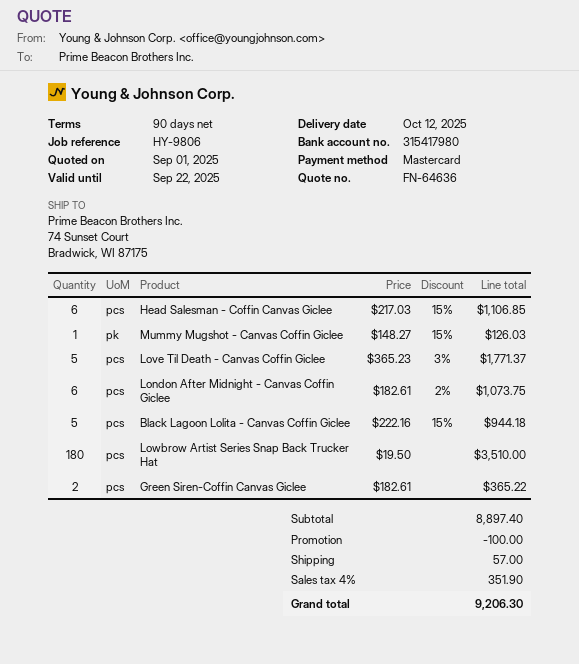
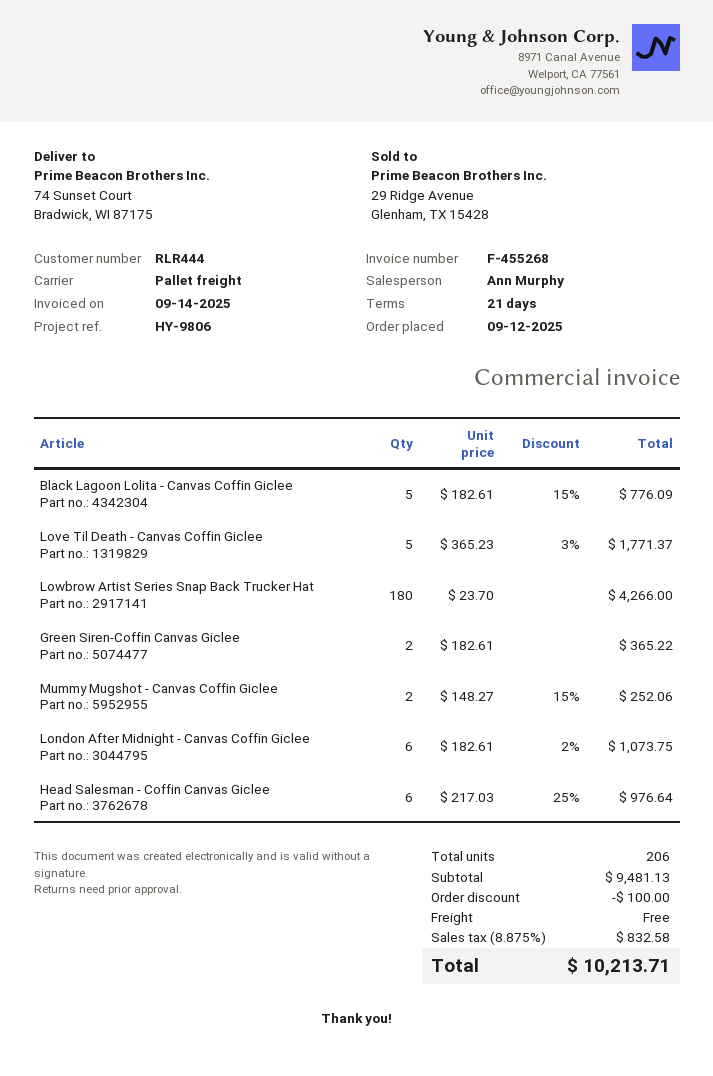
payment terms: 90 days -> 21 days
Head Salesman - Coffin Canvas Giclee: 6 x 217.03 - 15% = 1106.85 -> 6 x 217.03 - 25% = 976.64
Mummy Mugshot - Canvas Coffin Giclee: 1 x 148.27 - 15% = 126.03 -> 2 x 148.27 - 15% = 252.06
Black Lagoon Lolita - Canvas Coffin Giclee: 5 x 222.16 - 15% = 944.18 -> 5 x 182.61 - 15% = 776.09
Lowbrow Artist Series Snap Back Trucker Hat: 180 x 19.50 = 3510.00 -> 180 x 23.70 = 4266.00
subtotal: 8897.40 -> 9481.13
shipping: 57.00 -> 0.00
tax: 4% = 351.90 -> 8.875% = 832.58
total: 9206.30 -> 10213.71

